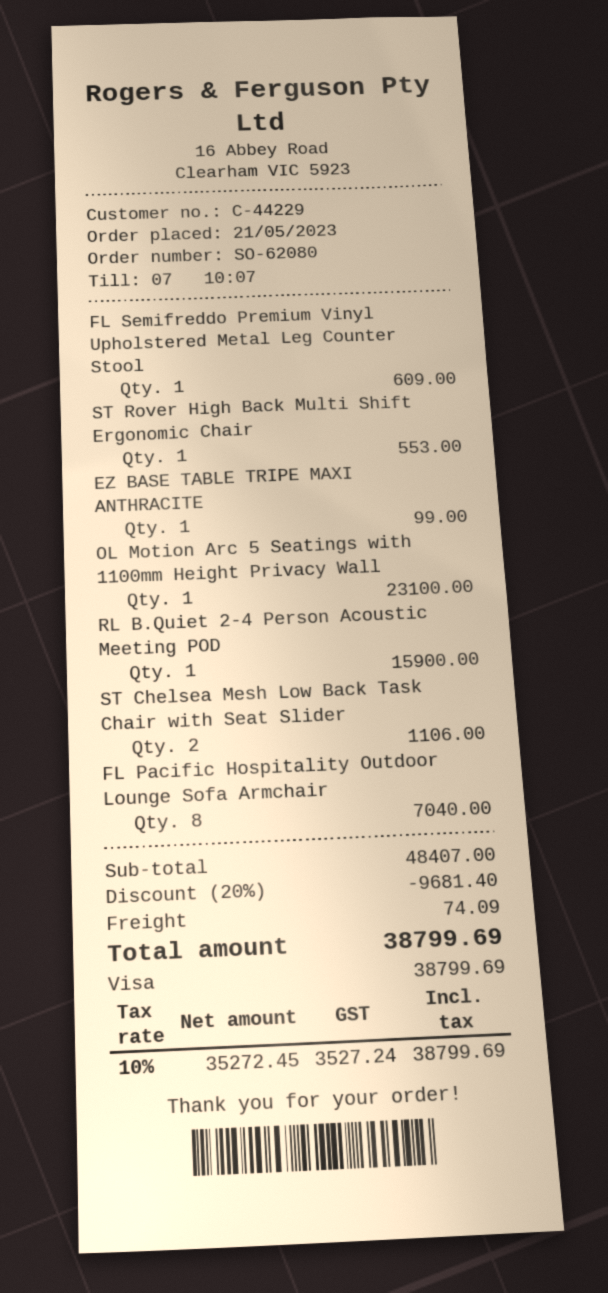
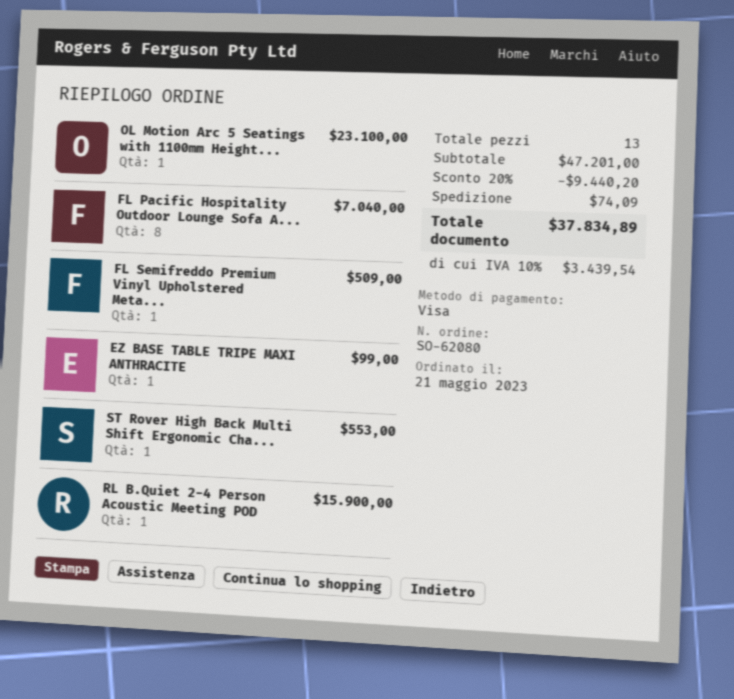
FL Semifreddo Premium Vinyl Upholstered Metal Leg Counter Stool: 1 for 609.00 -> 1 for 509.00
ST Chelsea Mesh Low Back Task Chair with Seat Slider: 2 for 1106.00 -> none
subtotal: 48407.00 -> 47201.00
discount: 20% = 9681.40 -> 20% = 9440.20
tax: 10% = 3527.24 -> 10% = 3439.54
total: 38799.69 -> 37834.89

